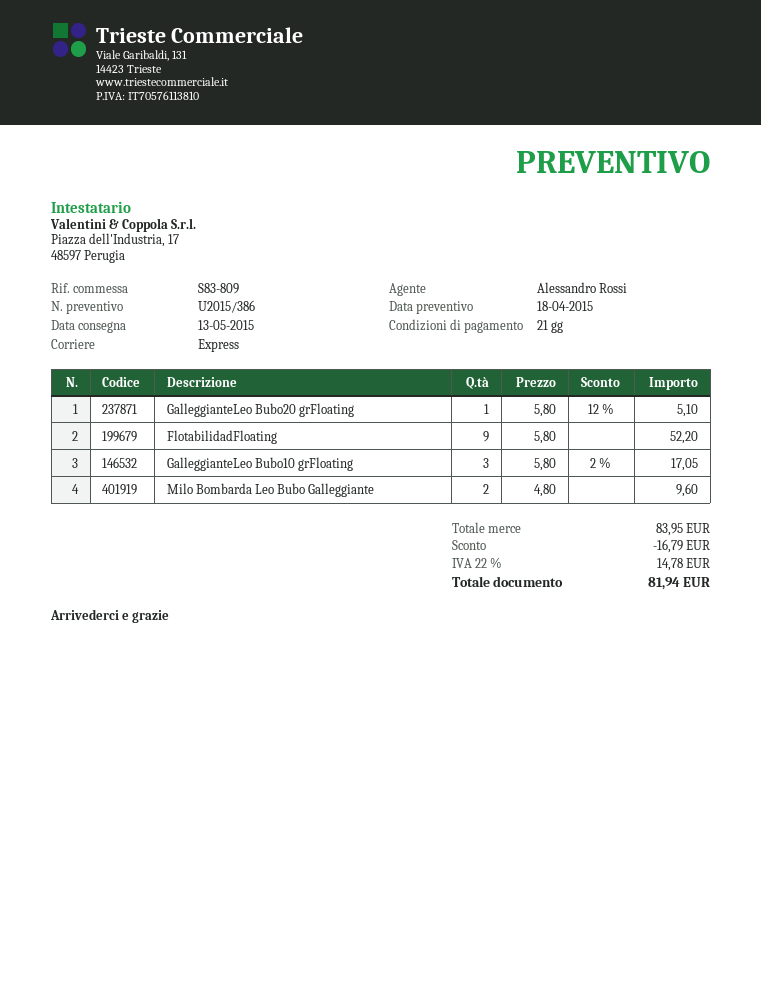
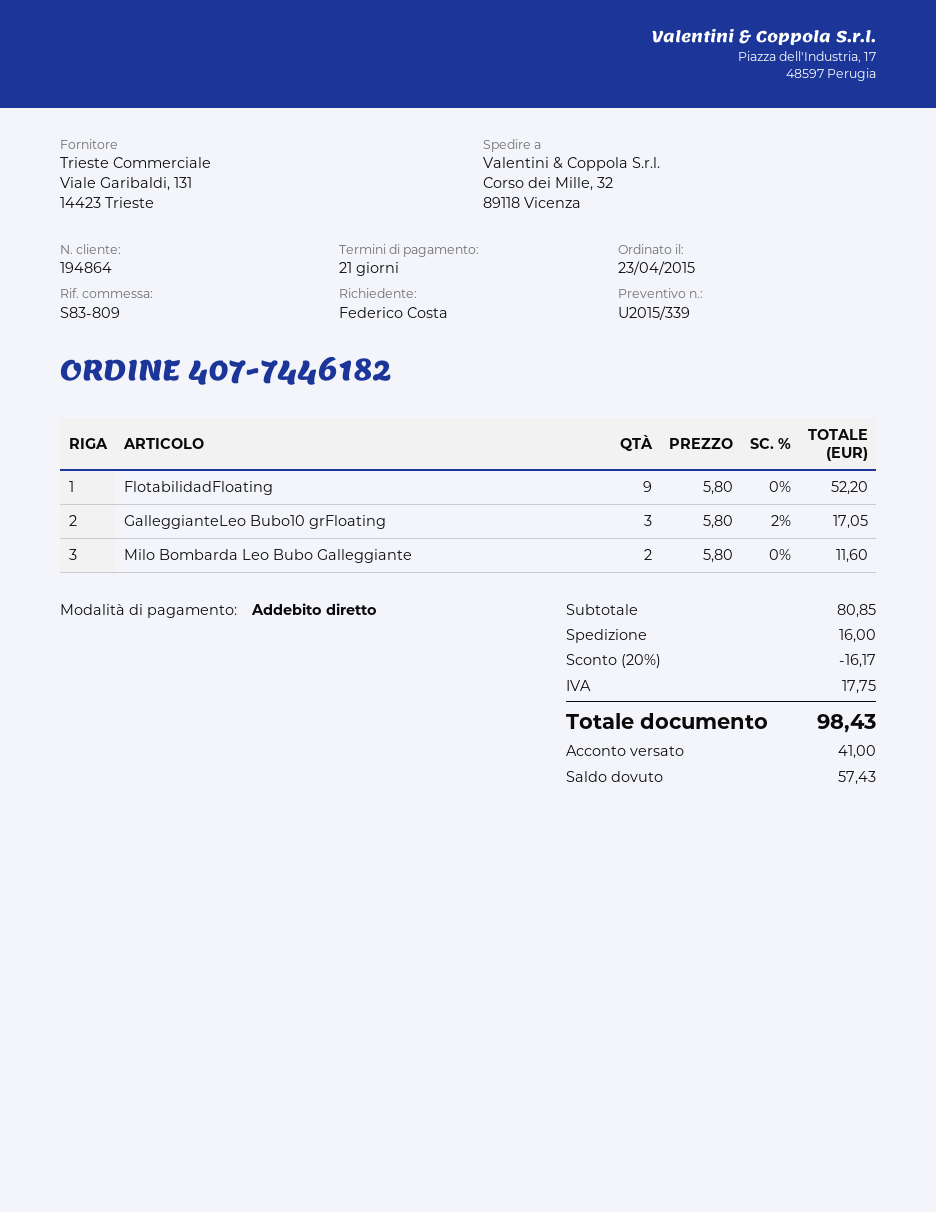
quote number: U2015/386 -> U2015/339
GalleggianteLeo Bubo20 grFloating: 1 x 5.80 - 12% = 5.10 -> none
Milo Bombarda Leo Bubo Galleggiante: 2 x 4.80 = 9.60 -> 2 x 5.80 = 11.60
subtotal: 83.95 -> 80.85
discount: 16.79 -> 16.17
shipping: none -> 16.00
tax: 14.78 -> 17.75
total: 81.94 -> 98.43

